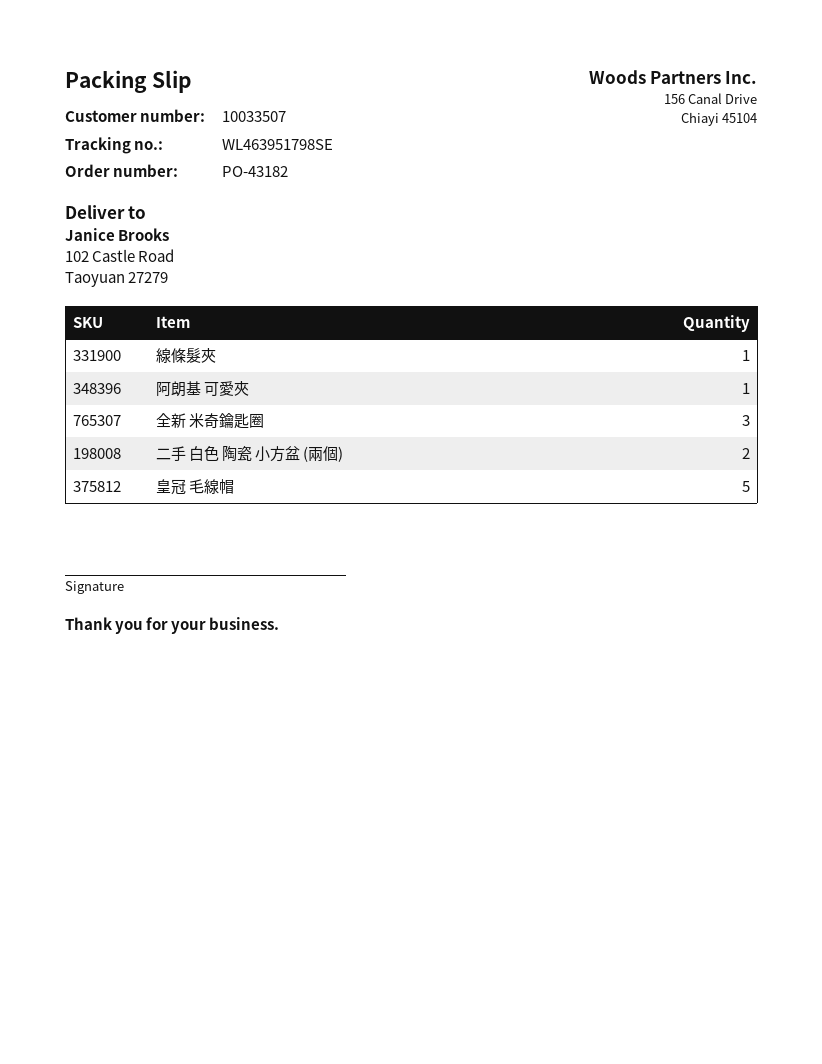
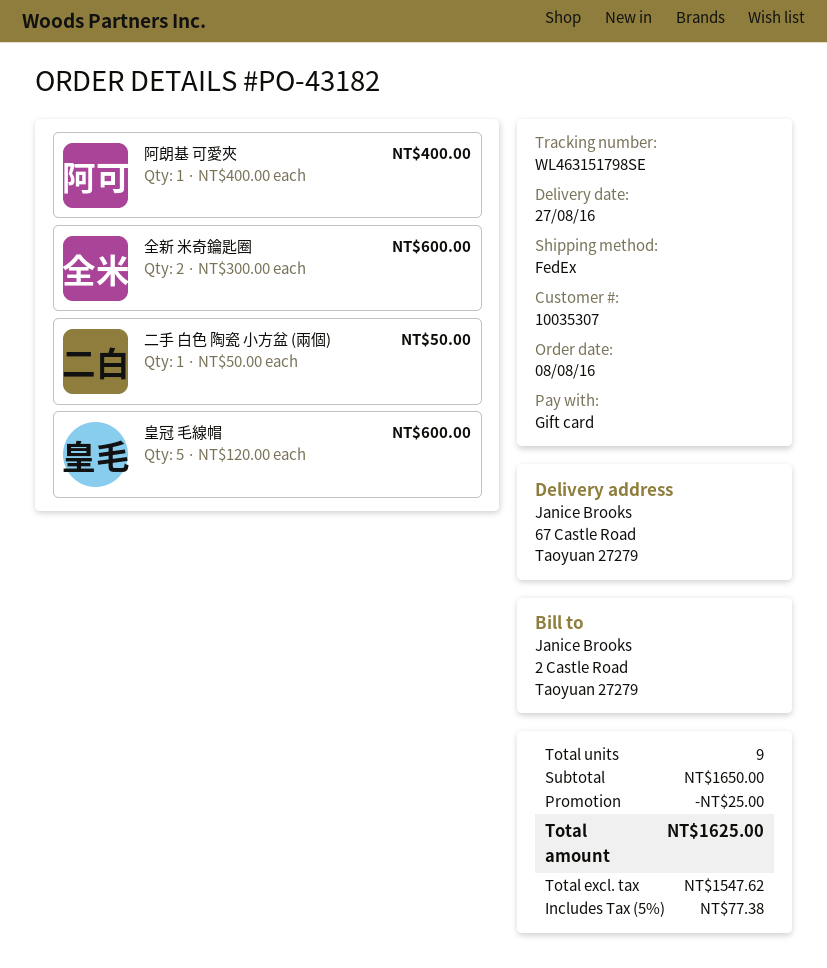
customer number: 10033507 -> 10035307
tracking number: WL463951798SE -> WL463151798SE
ship to: 102 Castle Road, Taoyuan 27279 -> 67 Castle Road, Taoyuan 27279
線條髮夾: 1 -> none
全新 米奇鑰匙圈: 3 -> 2
二手 白色 陶瓷 小方盆 (兩個): 2 -> 1

